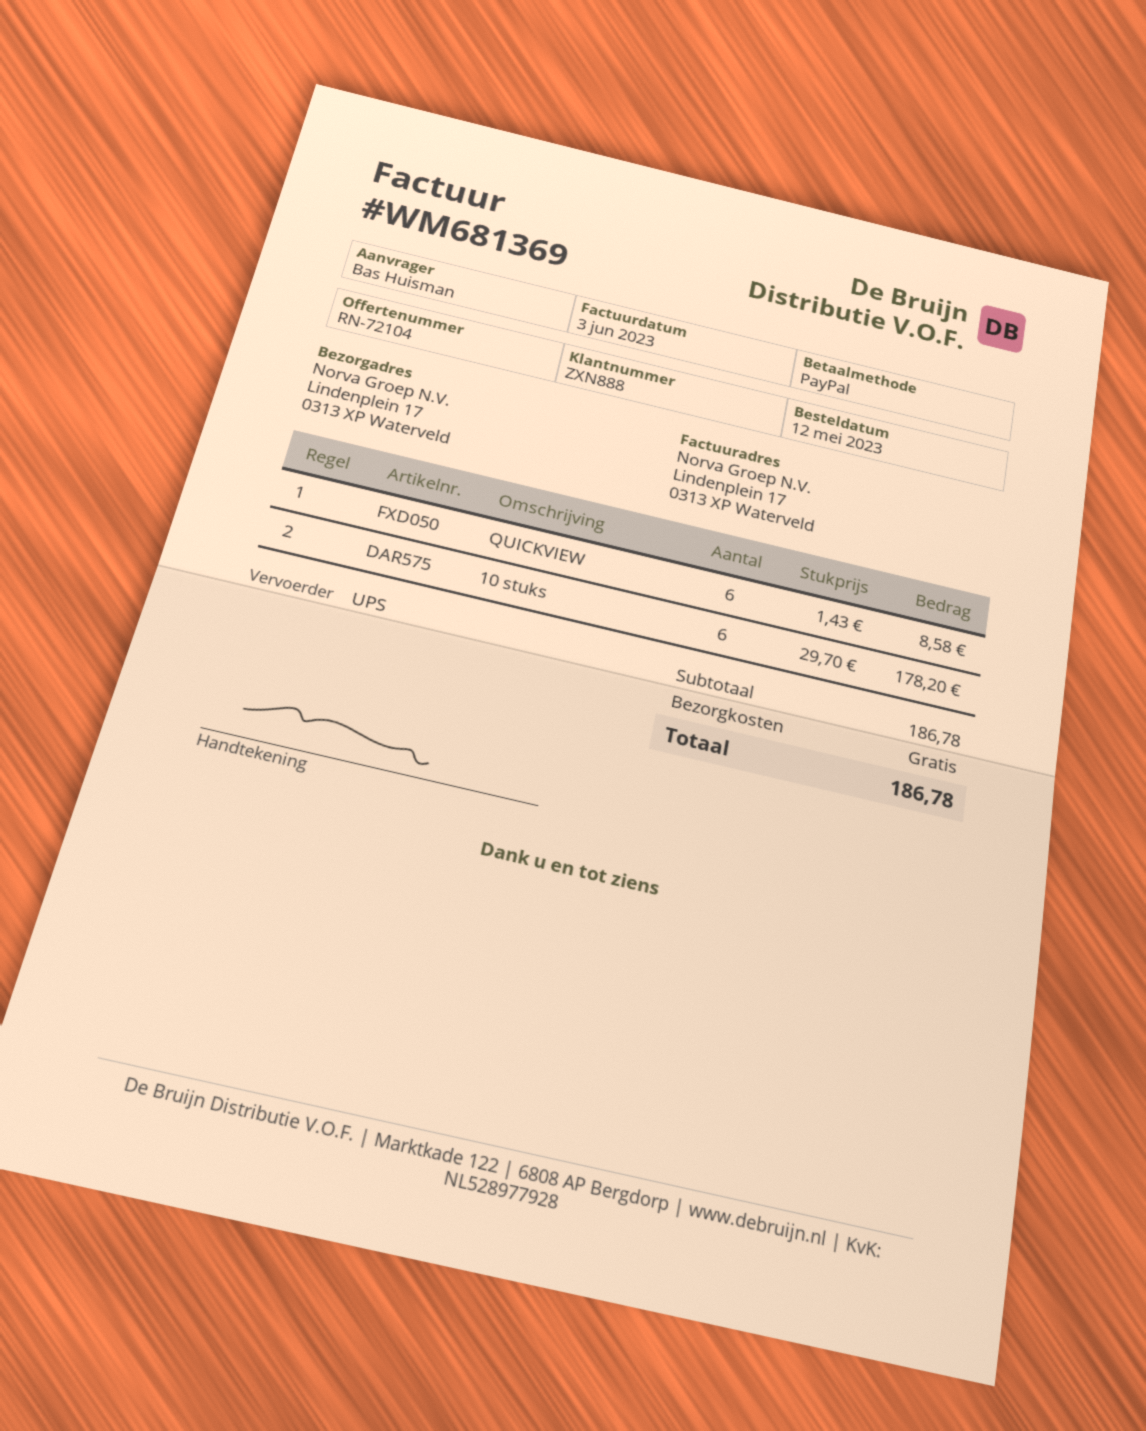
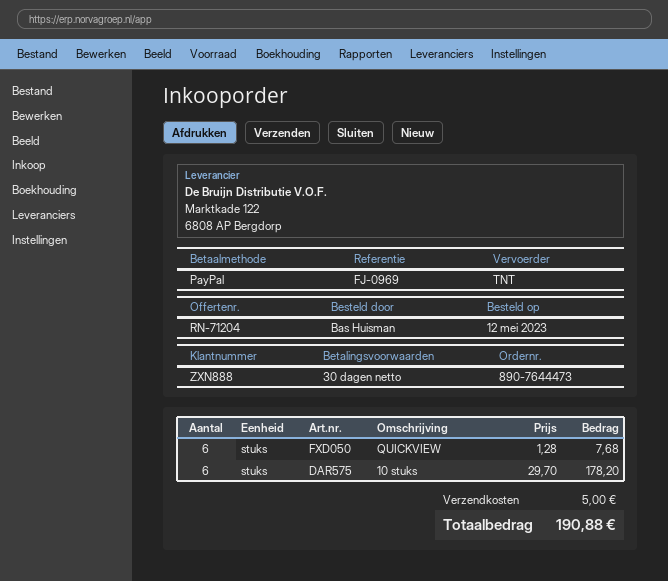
quote number: RN-72104 -> RN-71204
shipping method: UPS -> TNT
QUICKVIEW: 6 x 1.43 = 8.58 -> 6 x 1.28 = 7.68
shipping: 0.00 -> 5.00
total: 186.78 -> 190.88

